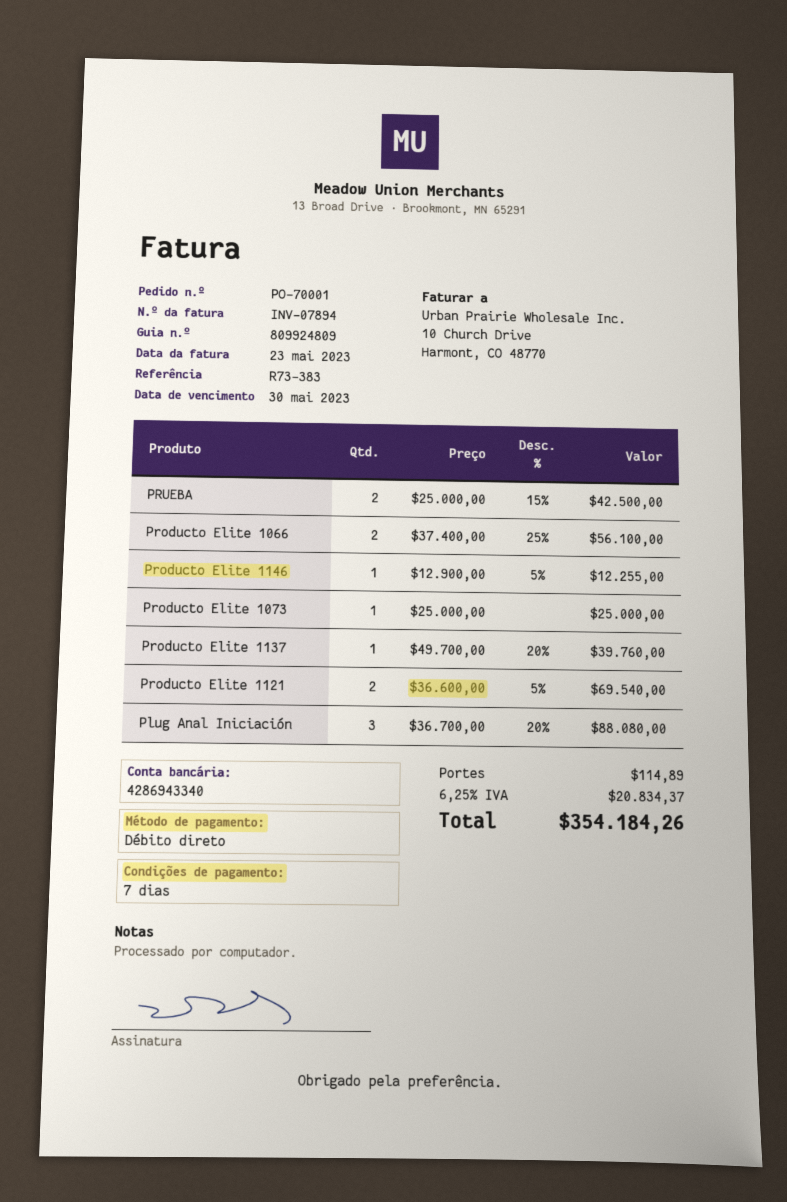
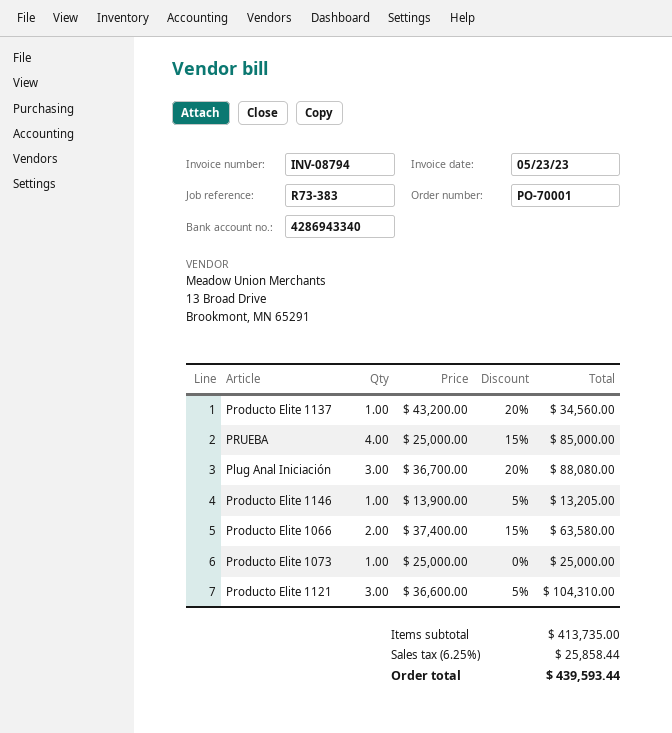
invoice number: INV-07894 -> INV-08794
PRUEBA: 2 x 25000.00 - 15% = 42500.00 -> 4 x 25000.00 - 15% = 85000.00
Producto Elite 1066: 2 x 37400.00 - 25% = 56100.00 -> 2 x 37400.00 - 15% = 63580.00
Producto Elite 1146: 1 x 12900.00 - 5% = 12255.00 -> 1 x 13900.00 - 5% = 13205.00
Producto Elite 1137: 1 x 49700.00 - 20% = 39760.00 -> 1 x 43200.00 - 20% = 34560.00
Producto Elite 1121: 2 x 36600.00 - 5% = 69540.00 -> 3 x 36600.00 - 5% = 104310.00
shipping: 114.89 -> none
tax: 6.25% = 20834.37 -> 6.25% = 25858.44
total: 354184.26 -> 439593.44

